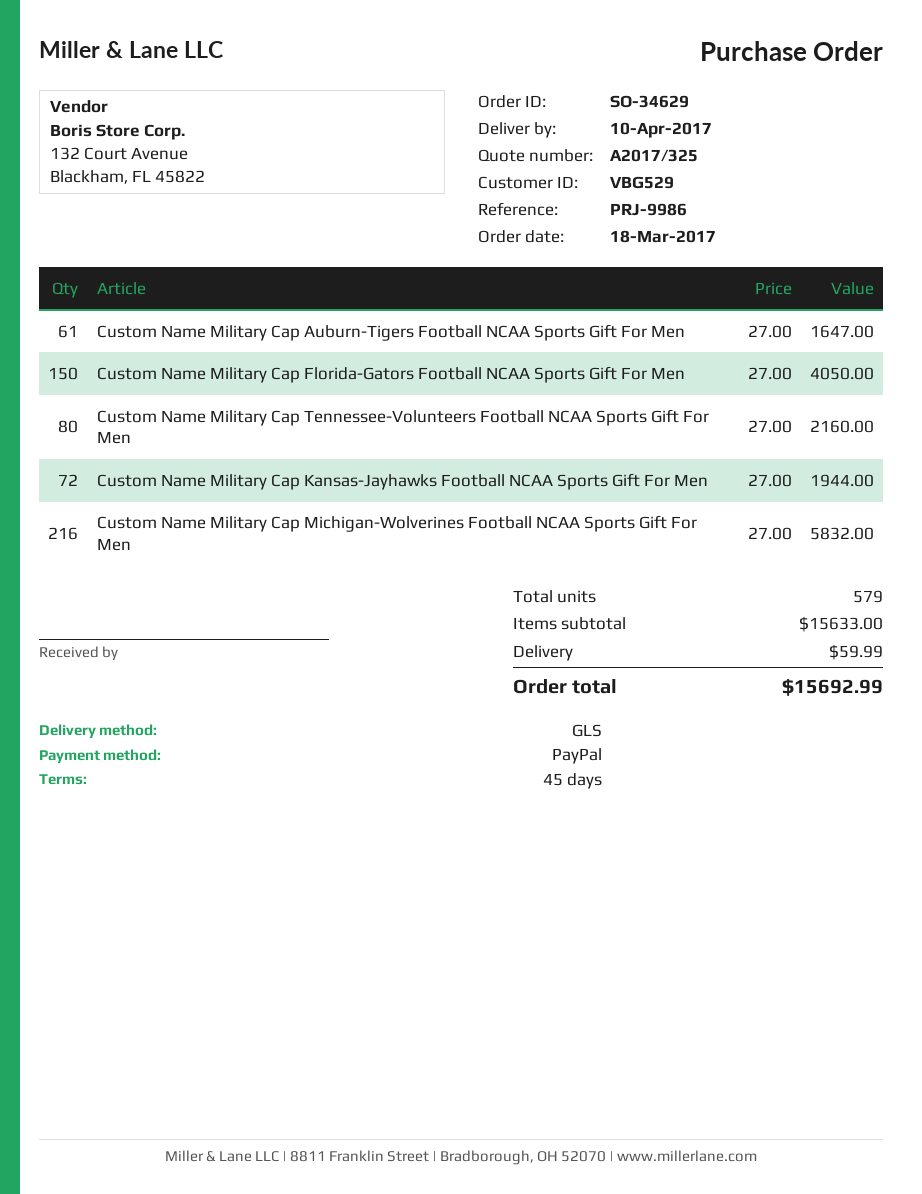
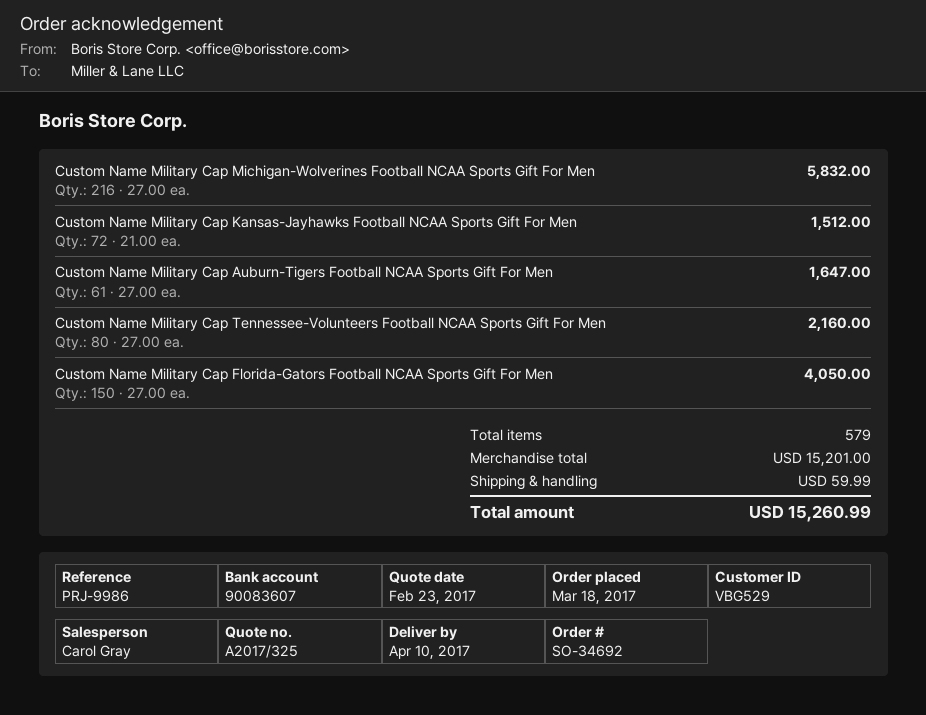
order number: SO-34629 -> SO-34692
Custom Name Military Cap Kansas-Jayhawks Football NCAA Sports Gift For Men: 72 x 27.00 = 1944.00 -> 72 x 21.00 = 1512.00
subtotal: 15633.00 -> 15201.00
total: 15692.99 -> 15260.99

